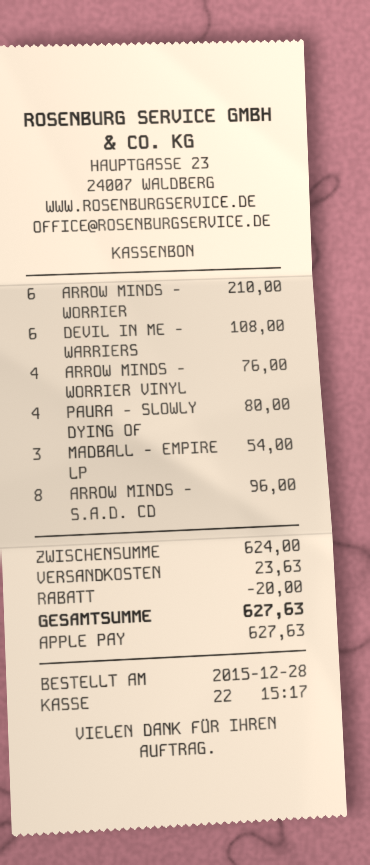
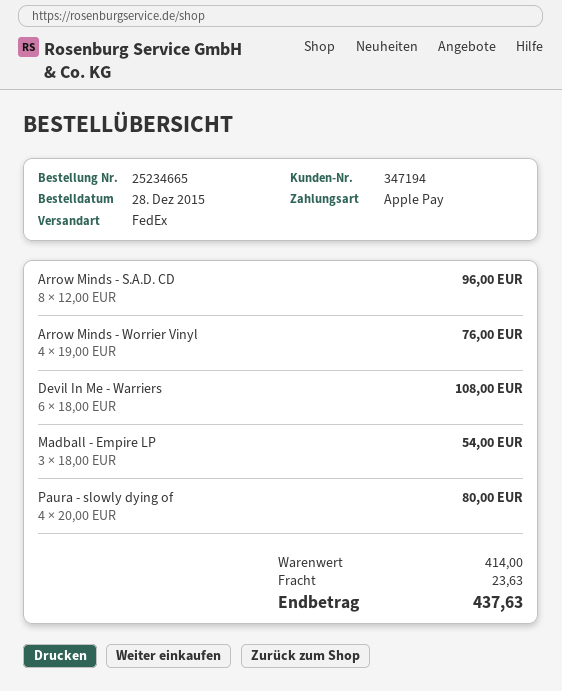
ARROW MINDS - WORRIER: 6 for 210.00 -> none
subtotal: 624.00 -> 414.00
discount: 20.00 -> none
total: 627.63 -> 437.63

